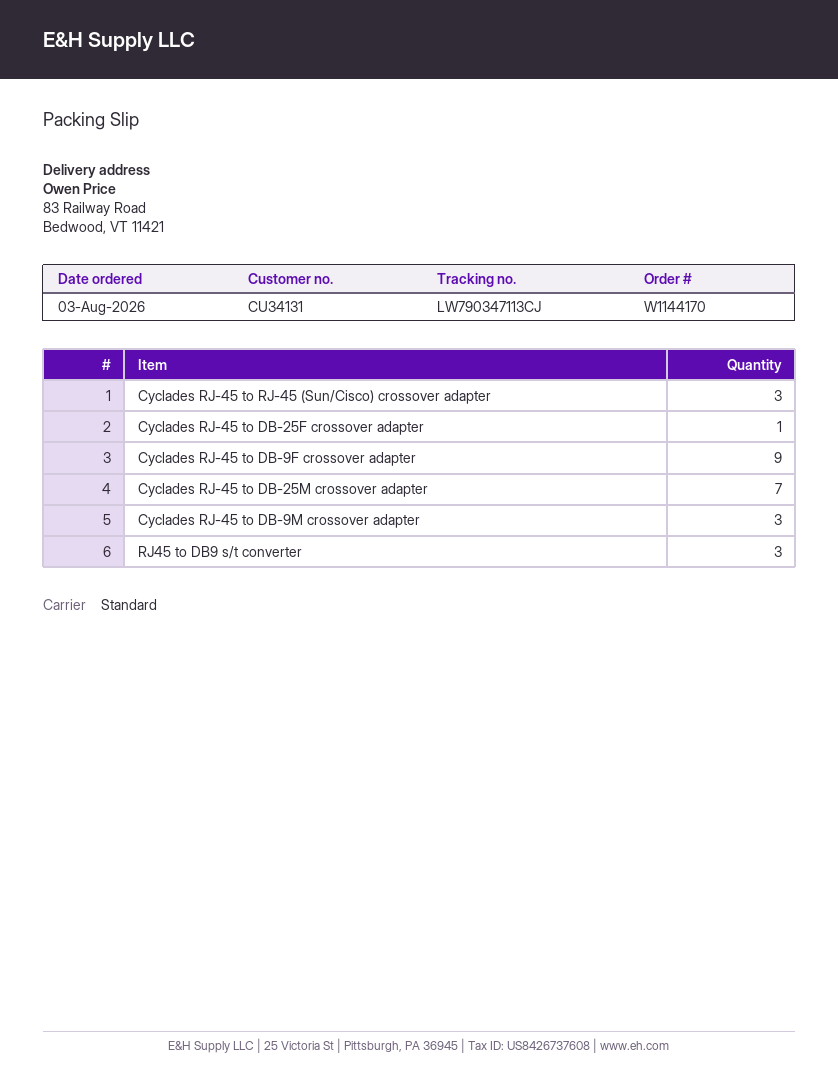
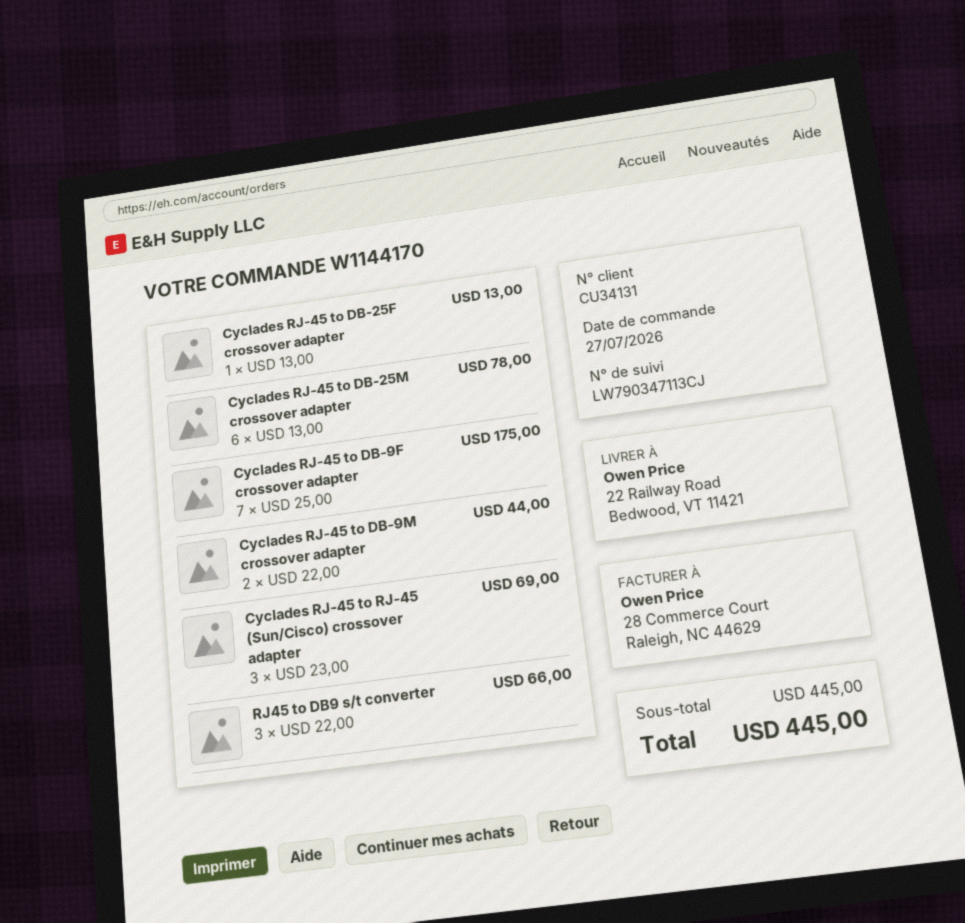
order date: 2026-08-03 -> 2026-07-27
ship to: 83 Railway Road, Bedwood, VT 11421 -> 22 Railway Road, Bedwood, VT 11421
Cyclades RJ-45 to DB-9F crossover adapter: 9 -> 7
Cyclades RJ-45 to DB-25M crossover adapter: 7 -> 6
Cyclades RJ-45 to DB-9M crossover adapter: 3 -> 2

